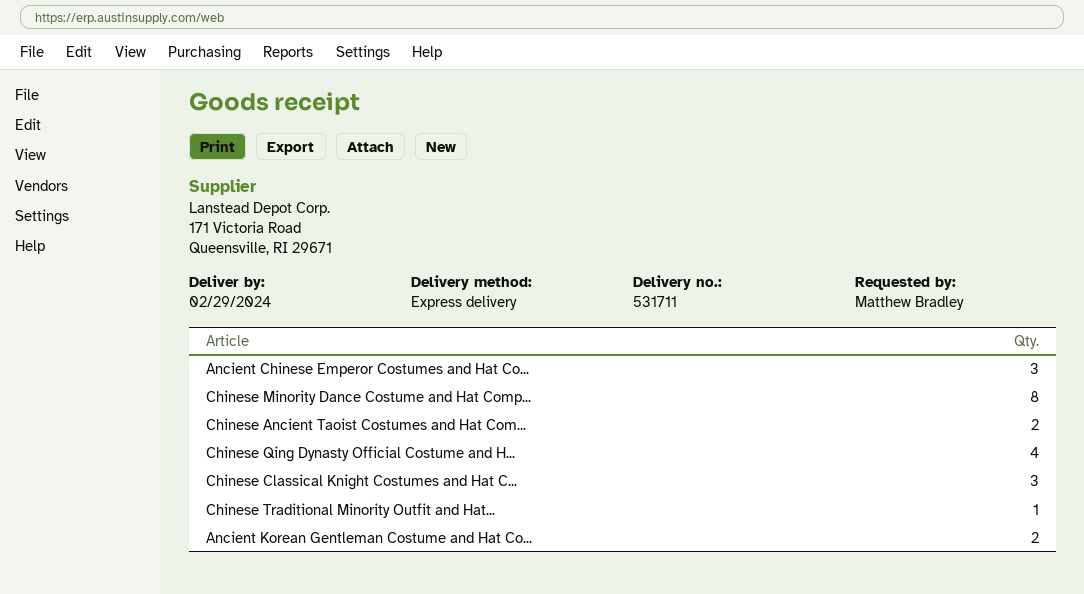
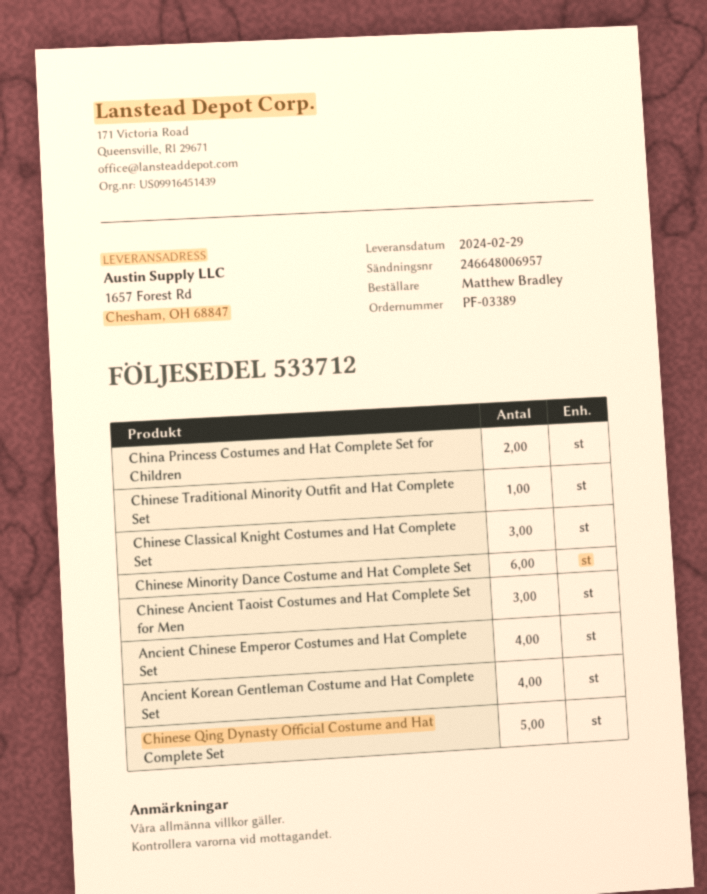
delivery note number: 531711 -> 533712
Ancient Chinese Emperor Costumes and Hat Co...: 3 -> 4
Chinese Minority Dance Costume and Hat Comp...: 8 -> 6
Chinese Ancient Taoist Costumes and Hat Com...: 2 -> 3
Chinese Qing Dynasty Official Costume and H...: 4 -> 5
Ancient Korean Gentleman Costume and Hat Co...: 2 -> 4
China Princess Costumes and Hat Complete Set for Children: none -> 2

